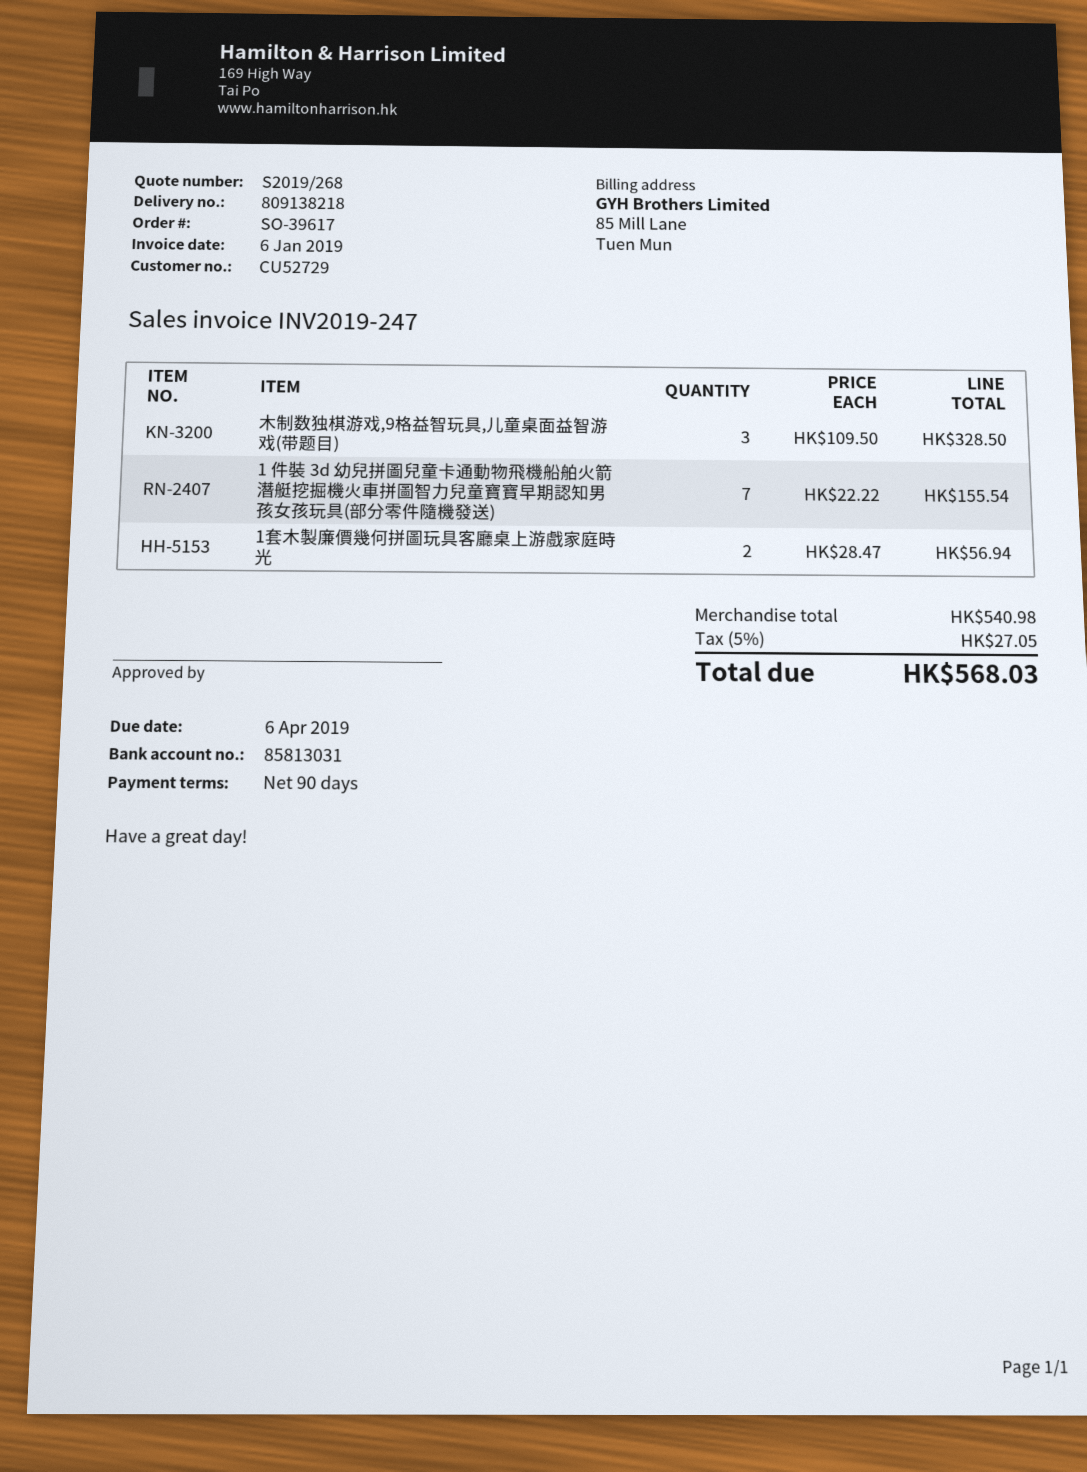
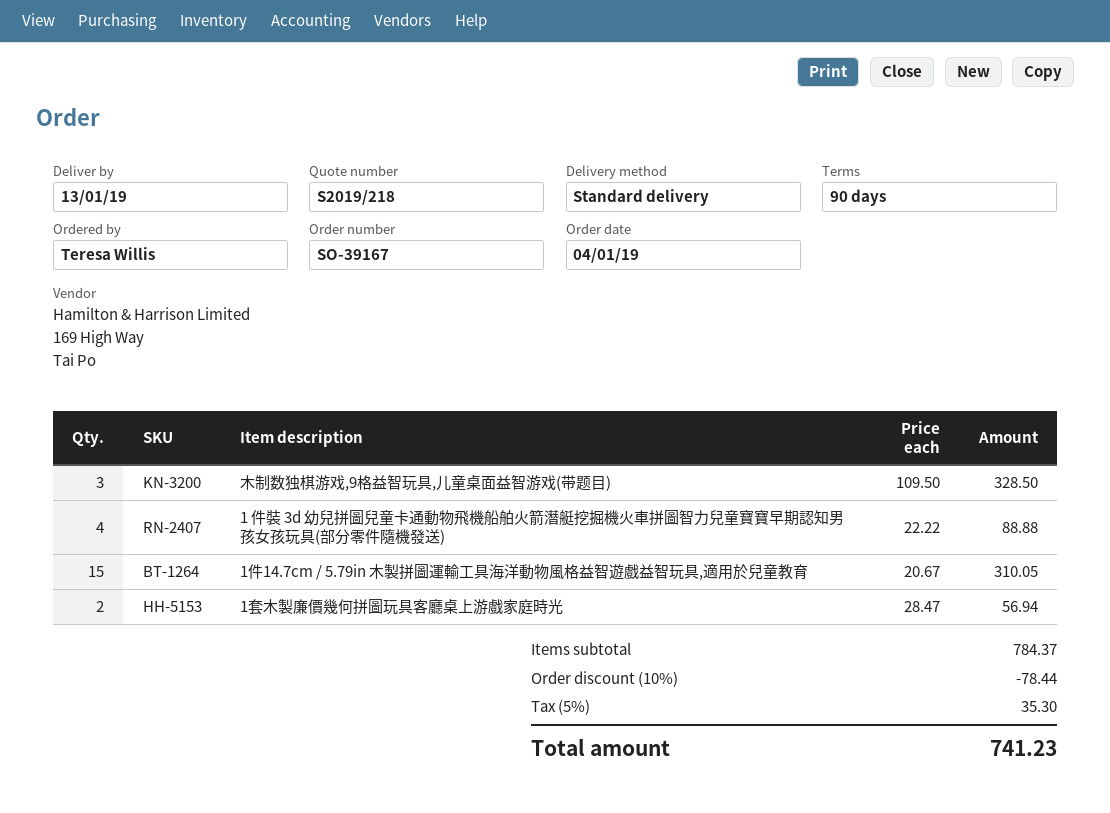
quote number: S2019/268 -> S2019/218
order number: SO-39617 -> SO-39167
1 件裝 3d 幼兒拼圖兒童卡通動物飛機船舶火箭潛艇挖掘機火車拼圖智力兒童寶寶早期認知男孩女孩玩具(部分零件隨機發送): 7 x 22.22 = 155.54 -> 4 x 22.22 = 88.88
1件14.7cm / 5.79in 木製拼圖運輸工具海洋動物風格益智遊戲益智玩具,適用於兒童教育: none -> 15 x 20.67 = 310.05
subtotal: 540.98 -> 784.37
discount: none -> 10% = 78.44
tax: 5% = 27.05 -> 5% = 35.30
total: 568.03 -> 741.23

